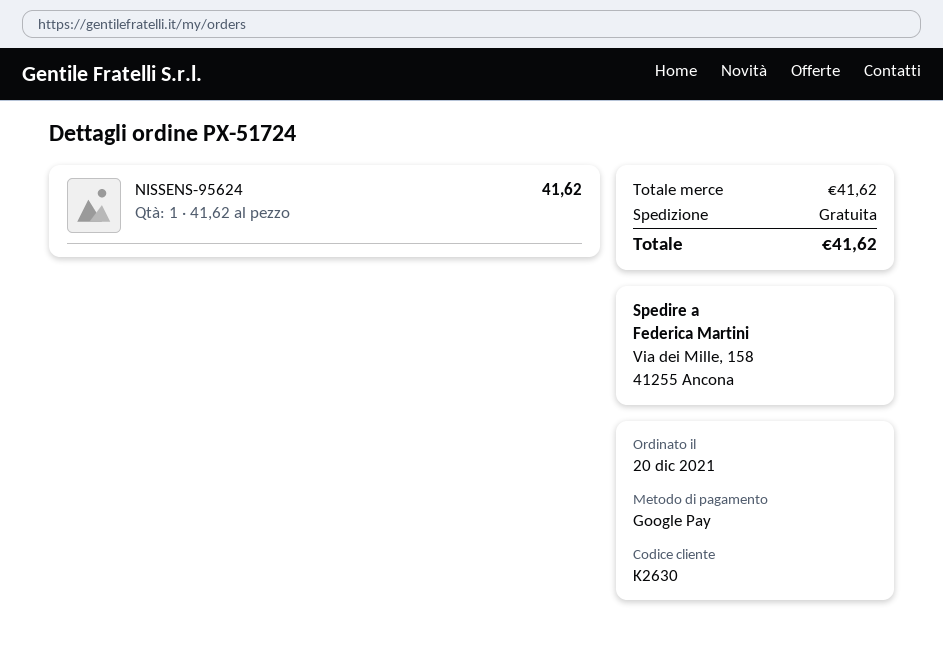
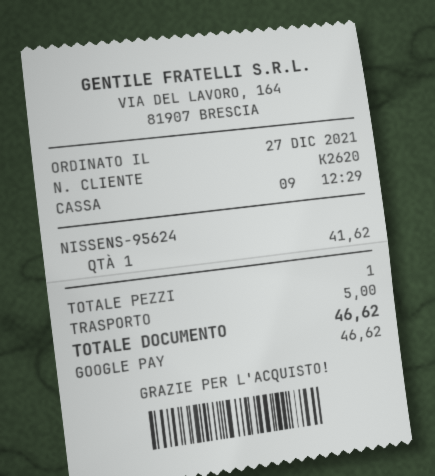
order date: 2021-12-20 -> 2021-12-27
customer number: K2630 -> K2620
shipping: 0.00 -> 5.00
total: 41.62 -> 46.62

